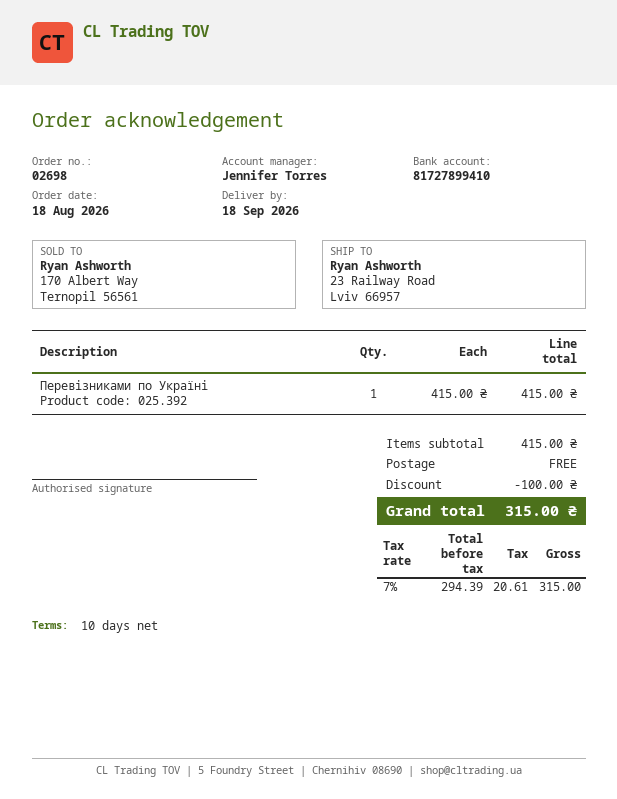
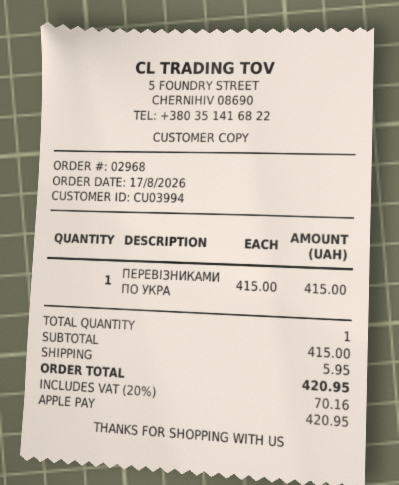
order number: 02698 -> 02968
order date: 2026-08-18 -> 2026-08-17
discount: 100.00 -> none
shipping: 0.00 -> 5.95
tax: 7% = 20.61 -> 20% = 70.16
total: 315.00 -> 420.95

